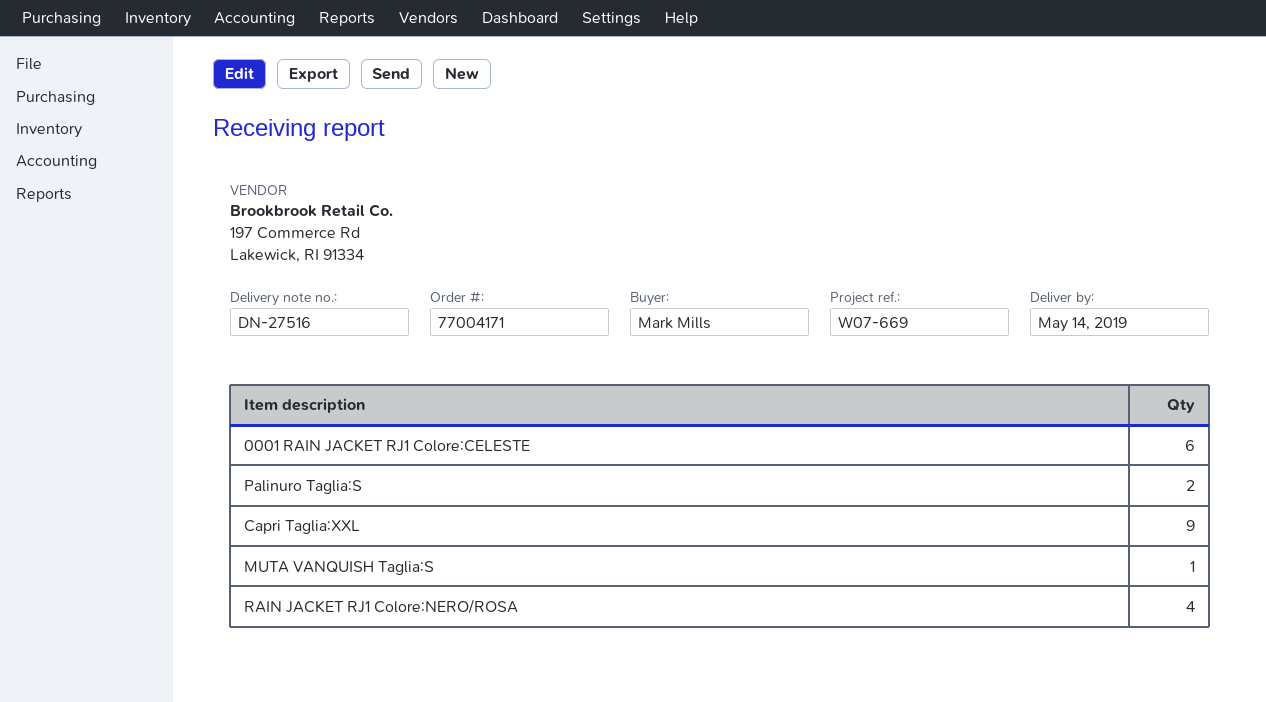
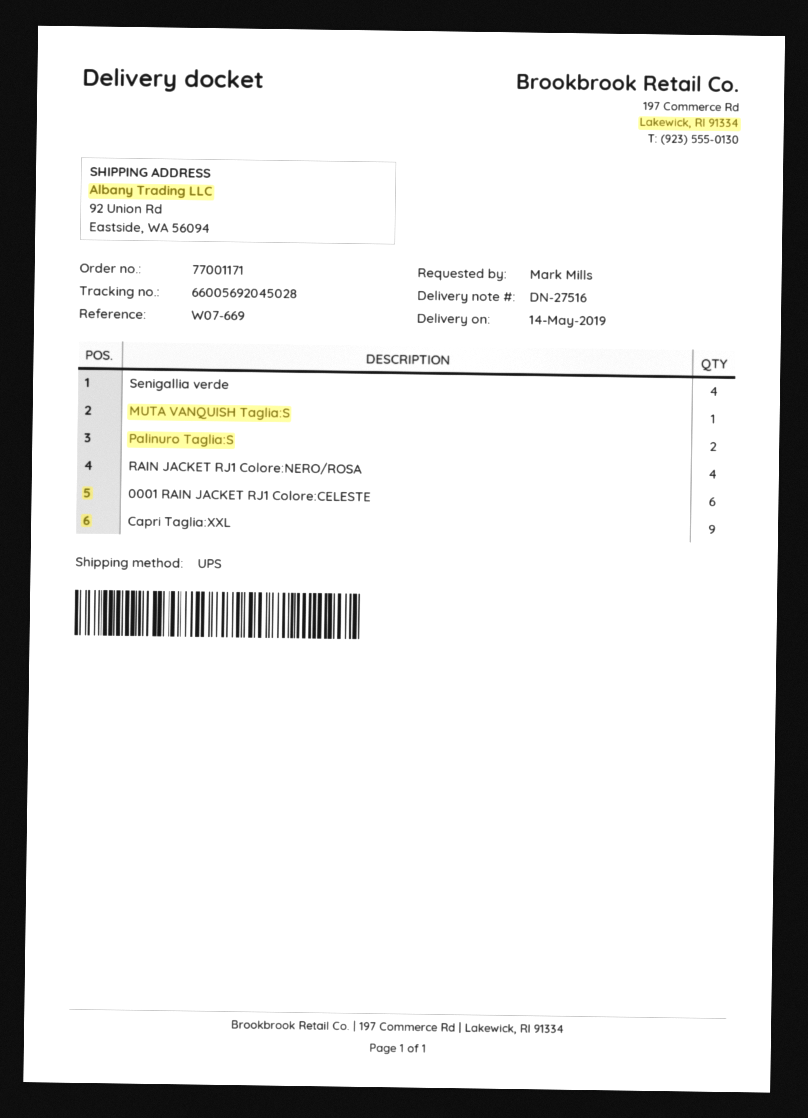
order number: 77004171 -> 77001171
Senigallia verde: none -> 4

